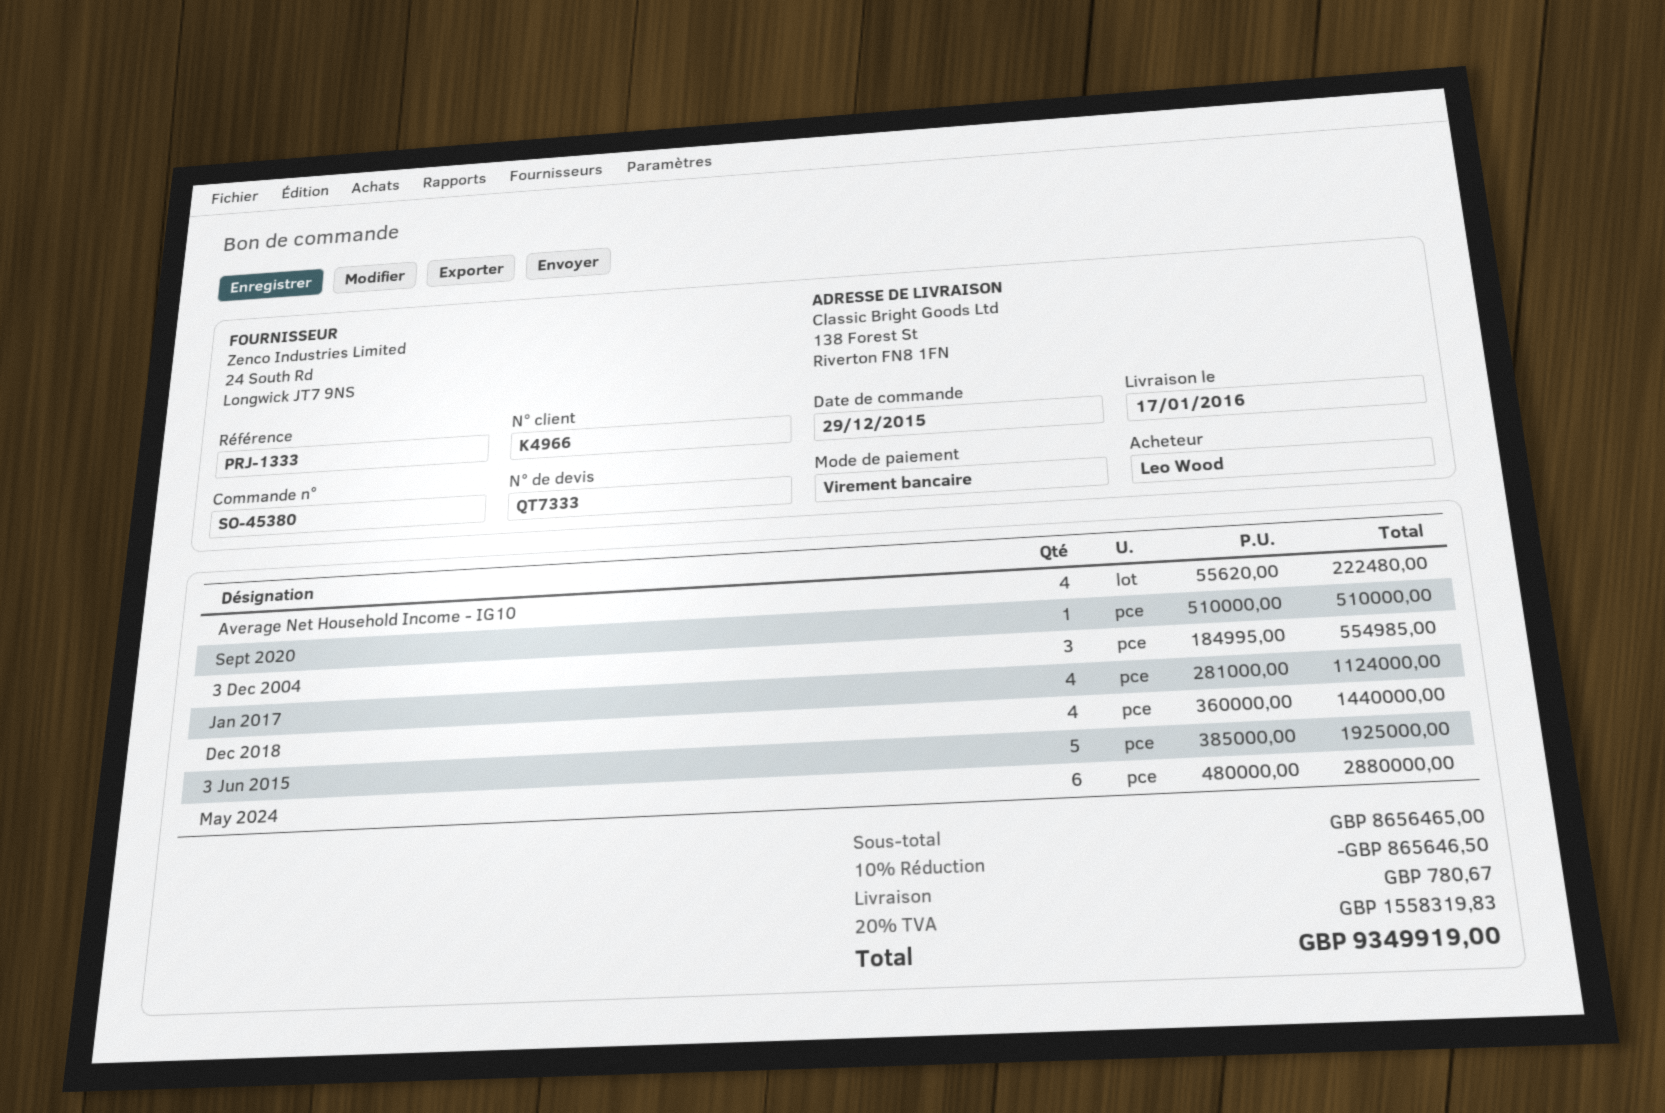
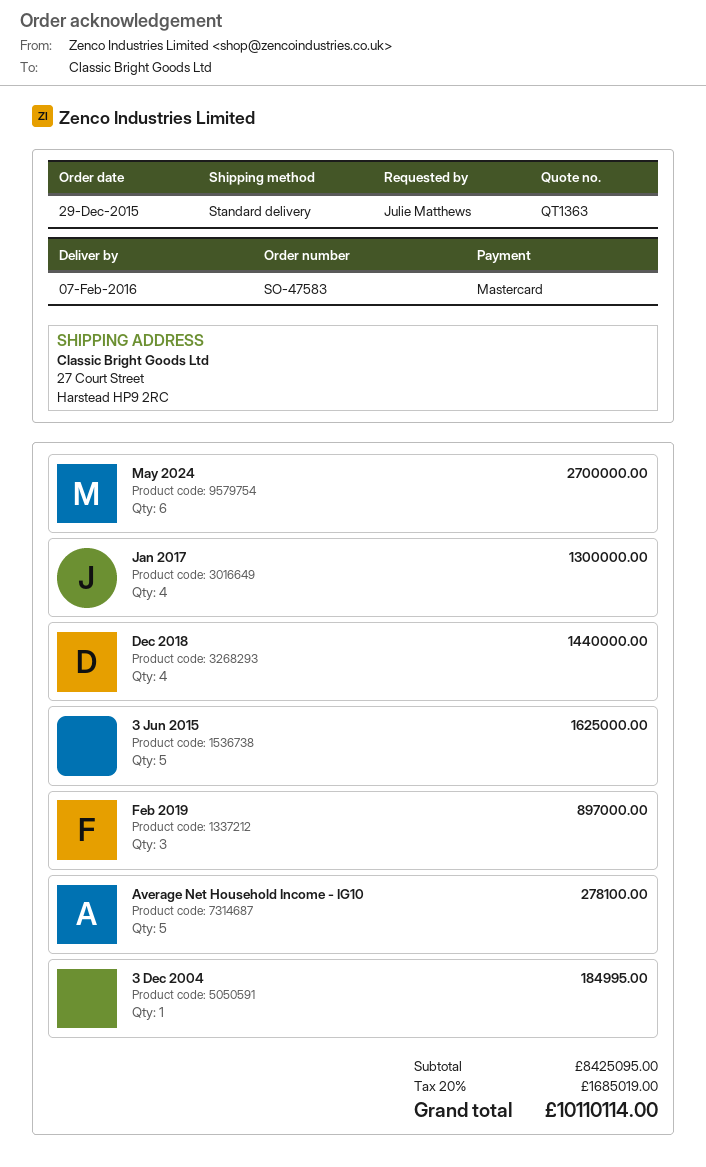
quote number: QT7333 -> QT1363
order number: SO-45380 -> SO-47583
delivery date: 2016-01-17 -> 2016-02-07
ordered by: Leo Wood -> Julie Matthews
payment method: bank transfer -> Mastercard
ship to: 138 Forest St, Riverton FN8 1FN -> 27 Court Street, Harstead HP9 2RC
Average Net Household Income - IG10: 4 for 222480.00 -> 5 for 278100.00
Sept 2020: 1 for 510000.00 -> none
3 Dec 2004: 3 for 554985.00 -> 1 for 184995.00
Jan 2017: 4 for 1124000.00 -> 4 for 1300000.00
3 Jun 2015: 5 for 1925000.00 -> 5 for 1625000.00
May 2024: 6 for 2880000.00 -> 6 for 2700000.00
Feb 2019: none -> 3 for 897000.00
subtotal: 8656465.00 -> 8425095.00
discount: 10% = 865646.50 -> none
shipping: 780.67 -> none
tax: 20% = 1558319.83 -> 20% = 1685019.00
total: 9349919.00 -> 10110114.00

